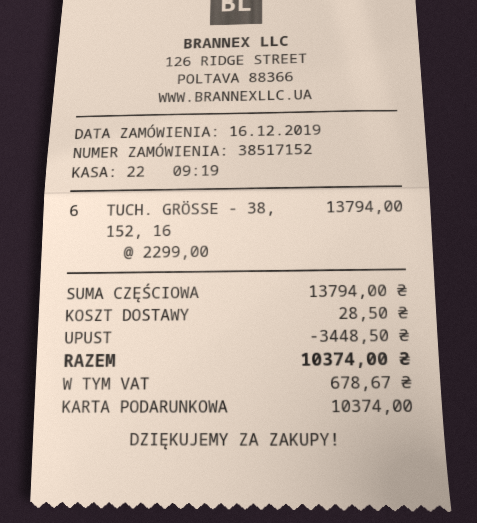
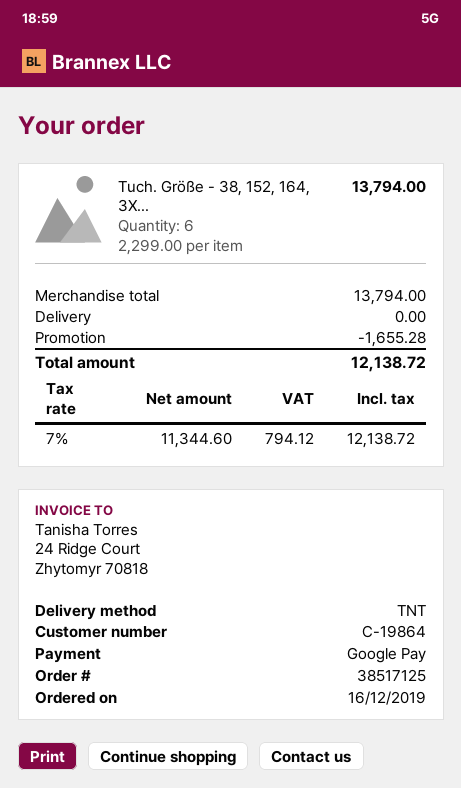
order number: 38517152 -> 38517125
payment method: gift card -> Google Pay
discount: 3448.50 -> 1655.28
shipping: 28.50 -> 0.00
tax: 678.67 -> 794.12
total: 10374.00 -> 12138.72

